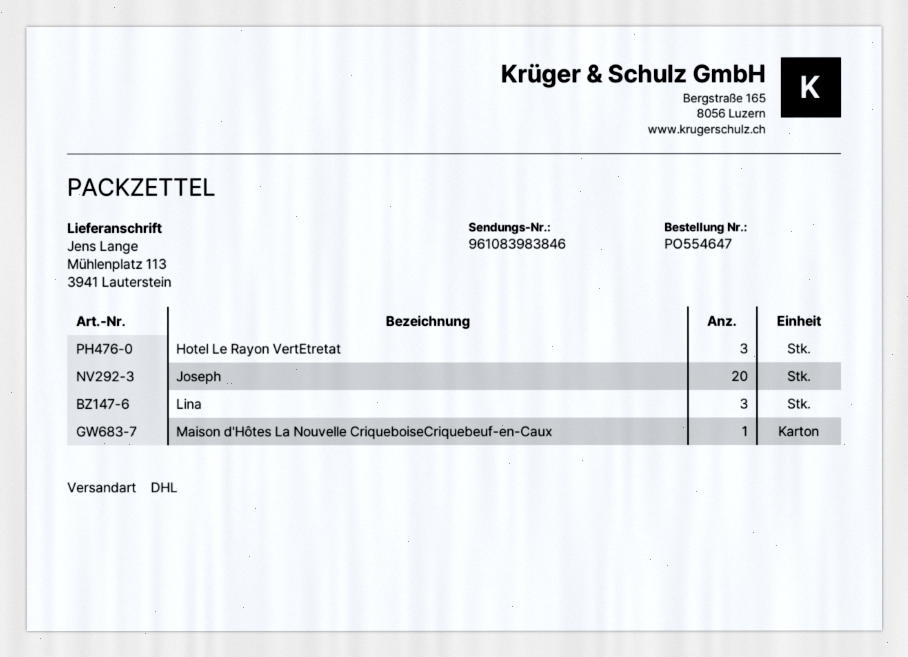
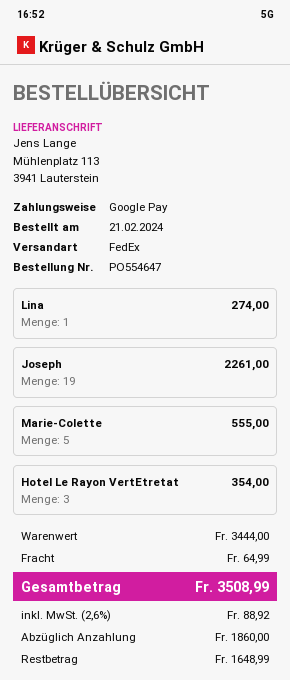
shipping method: DHL -> FedEx
Joseph: 20 -> 19
Lina: 3 -> 1
Maison d'Hôtes La Nouvelle CriqueboiseCriquebeuf-en-Caux: 1 -> none
Marie-Colette: none -> 5

